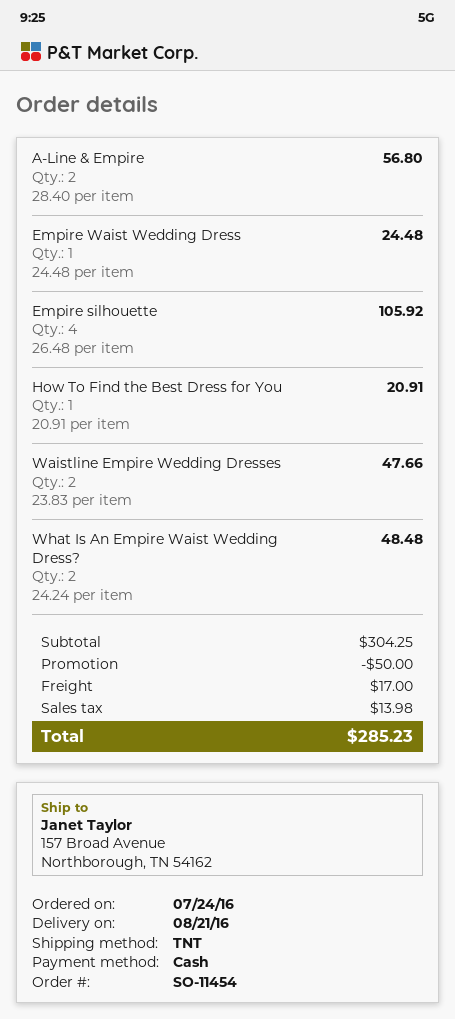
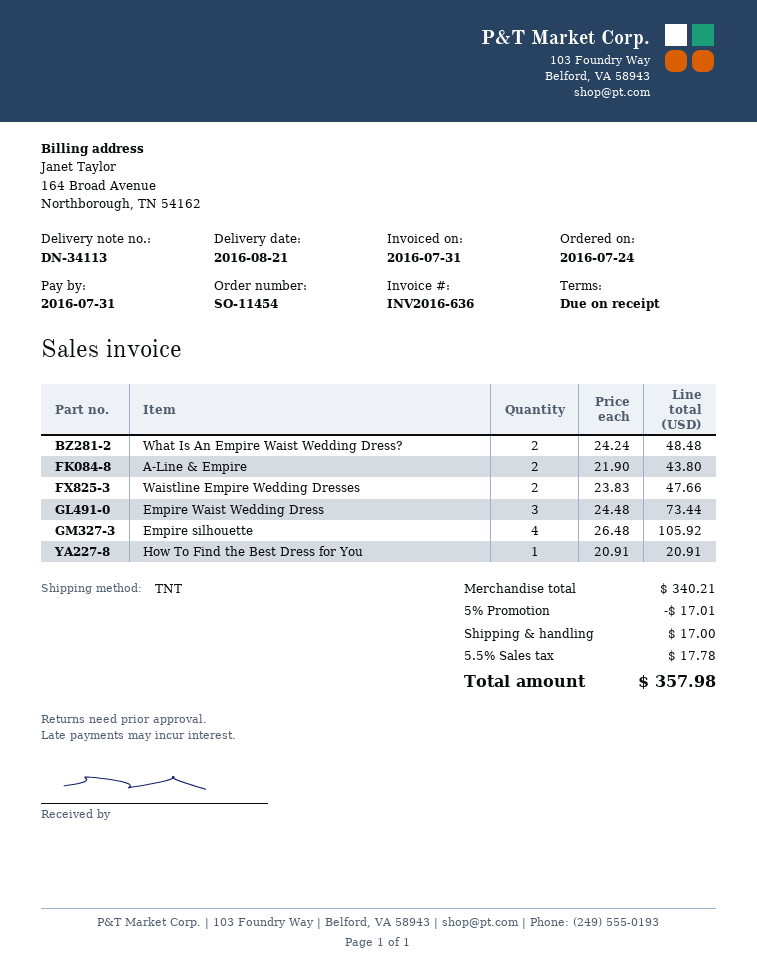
A-Line & Empire: 2 x 28.40 = 56.80 -> 2 x 21.90 = 43.80
Empire Waist Wedding Dress: 1 x 24.48 = 24.48 -> 3 x 24.48 = 73.44
subtotal: 304.25 -> 340.21
discount: 50.00 -> 17.01
tax: 13.98 -> 17.78
total: 285.23 -> 357.98

